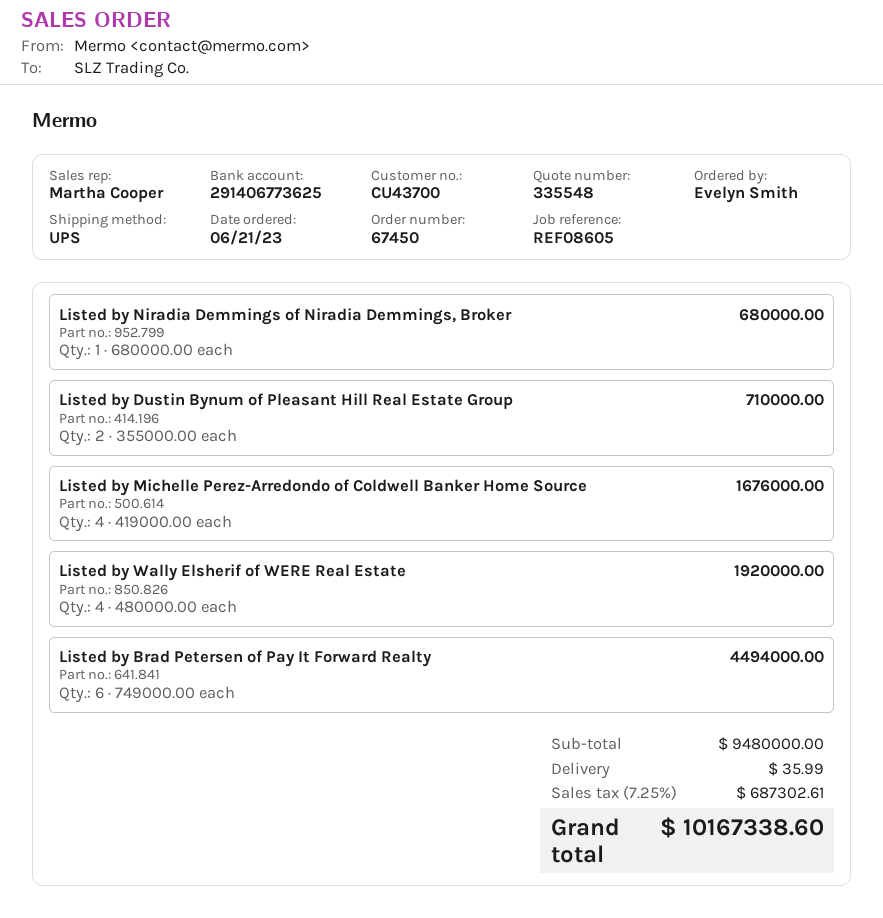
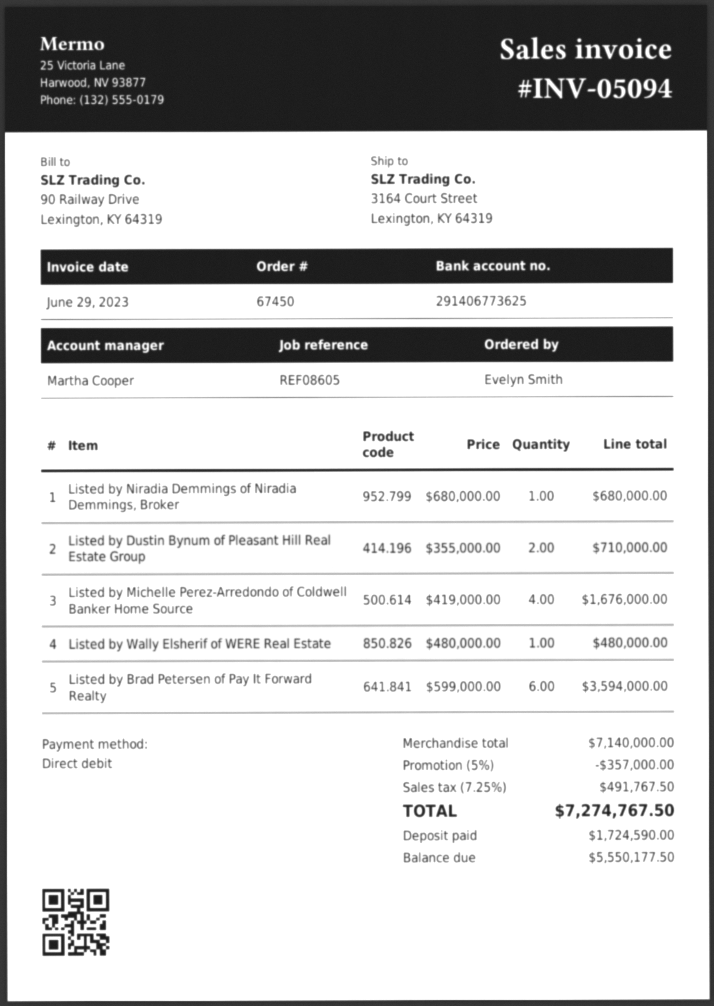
Listed by Wally Elsherif of WERE Real Estate: 4 x 480000.00 = 1920000.00 -> 1 x 480000.00 = 480000.00
Listed by Brad Petersen of Pay It Forward Realty: 6 x 749000.00 = 4494000.00 -> 6 x 599000.00 = 3594000.00
subtotal: 9480000.00 -> 7140000.00
discount: none -> 5% = 357000.00
shipping: 35.99 -> none
tax: 7.25% = 687302.61 -> 7.25% = 491767.50
total: 10167338.60 -> 7274767.50

